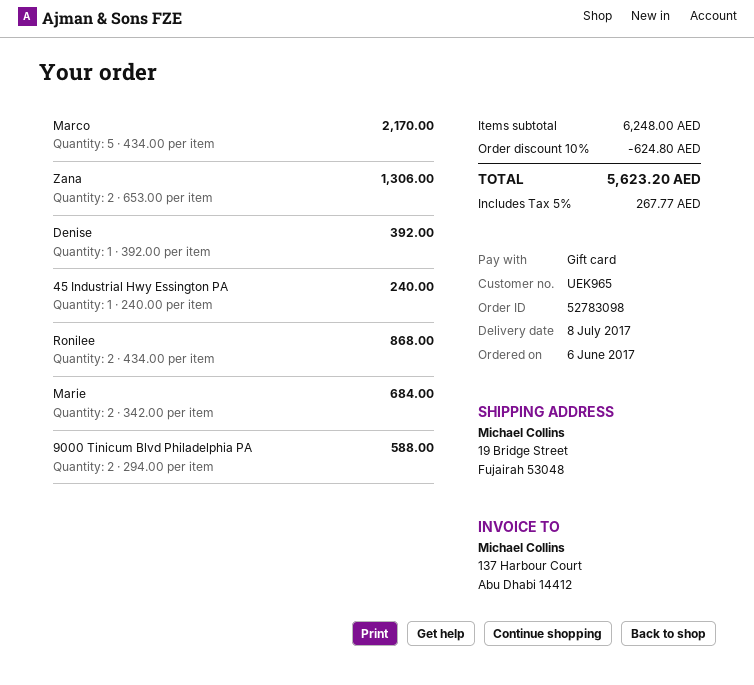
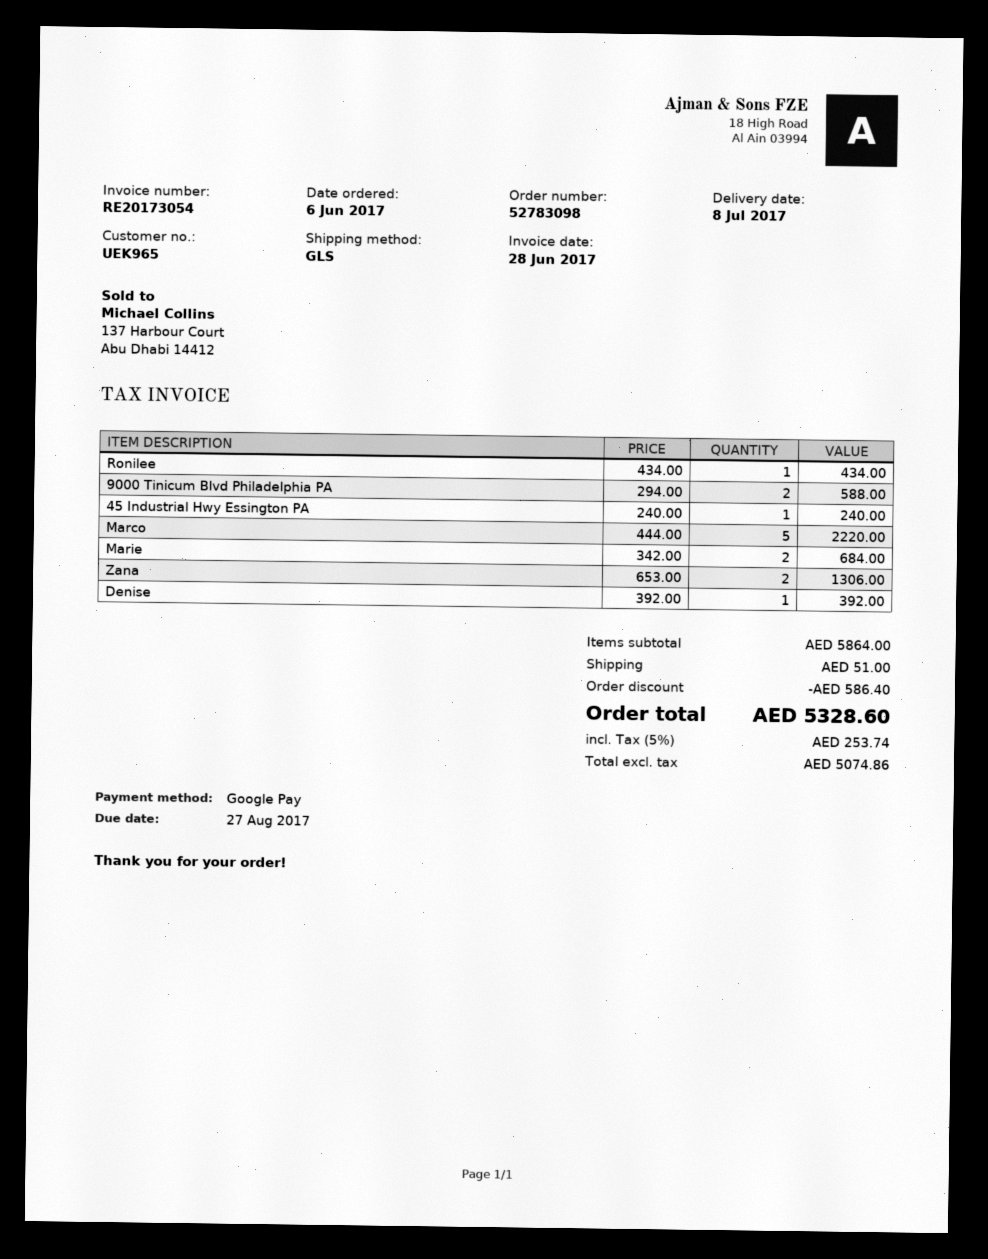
payment method: gift card -> Google Pay
Marco: 5 x 434.00 = 2170.00 -> 5 x 444.00 = 2220.00
Ronilee: 2 x 434.00 = 868.00 -> 1 x 434.00 = 434.00
subtotal: 6248.00 -> 5864.00
discount: 624.80 -> 586.40
shipping: none -> 51.00
tax: 5% = 267.77 -> 5% = 253.74
total: 5623.20 -> 5328.60

